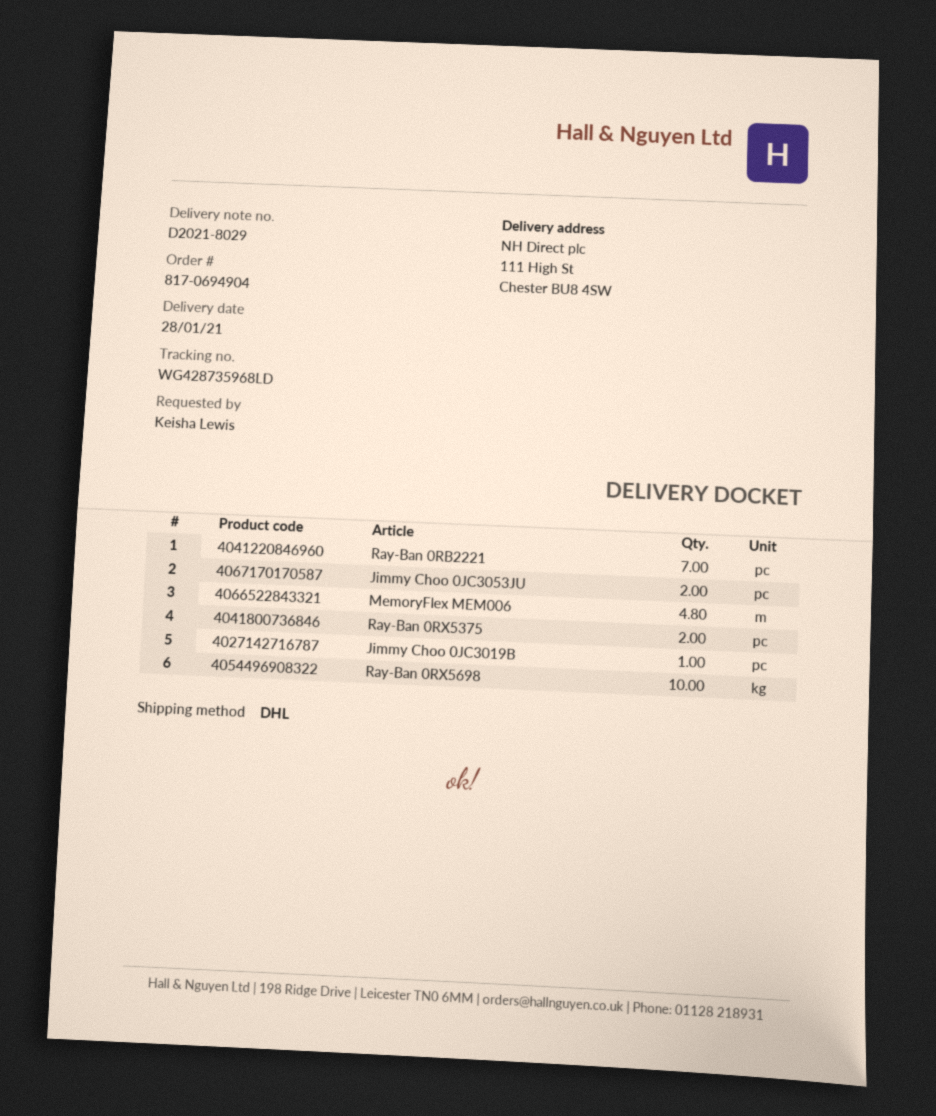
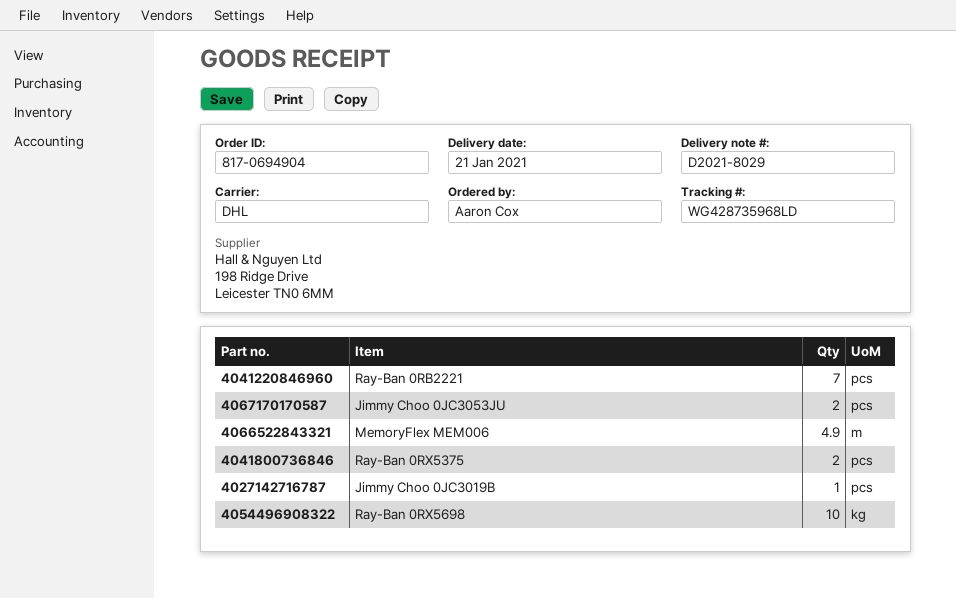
delivery date: 2021-01-28 -> 2021-01-21
ordered by: Keisha Lewis -> Aaron Cox
MemoryFlex MEM006: 4.8 -> 4.9

